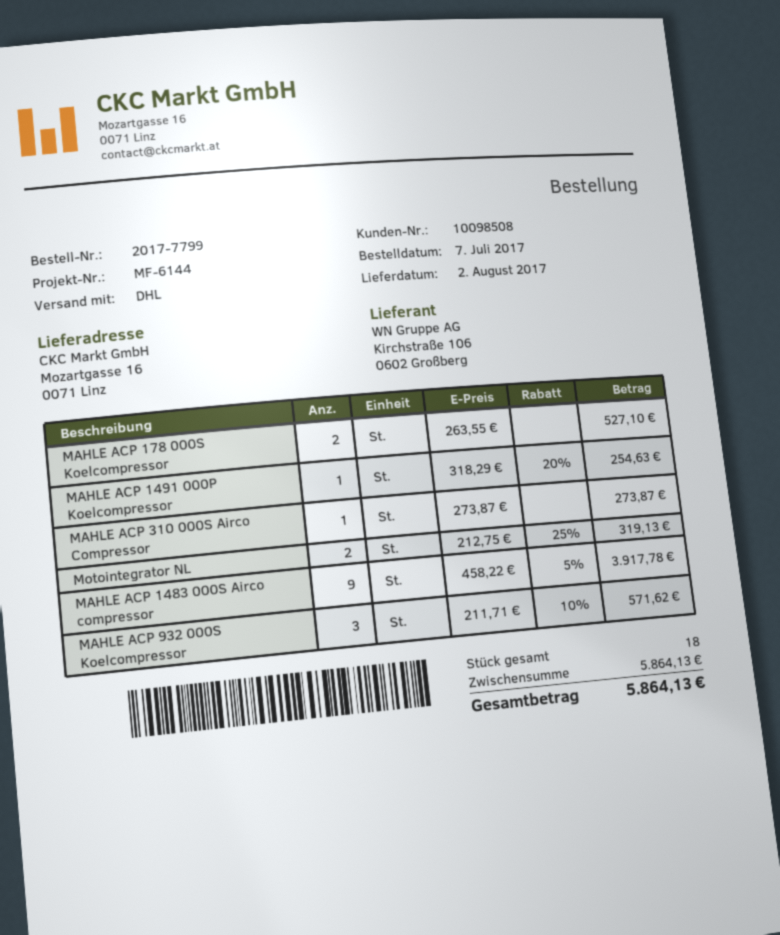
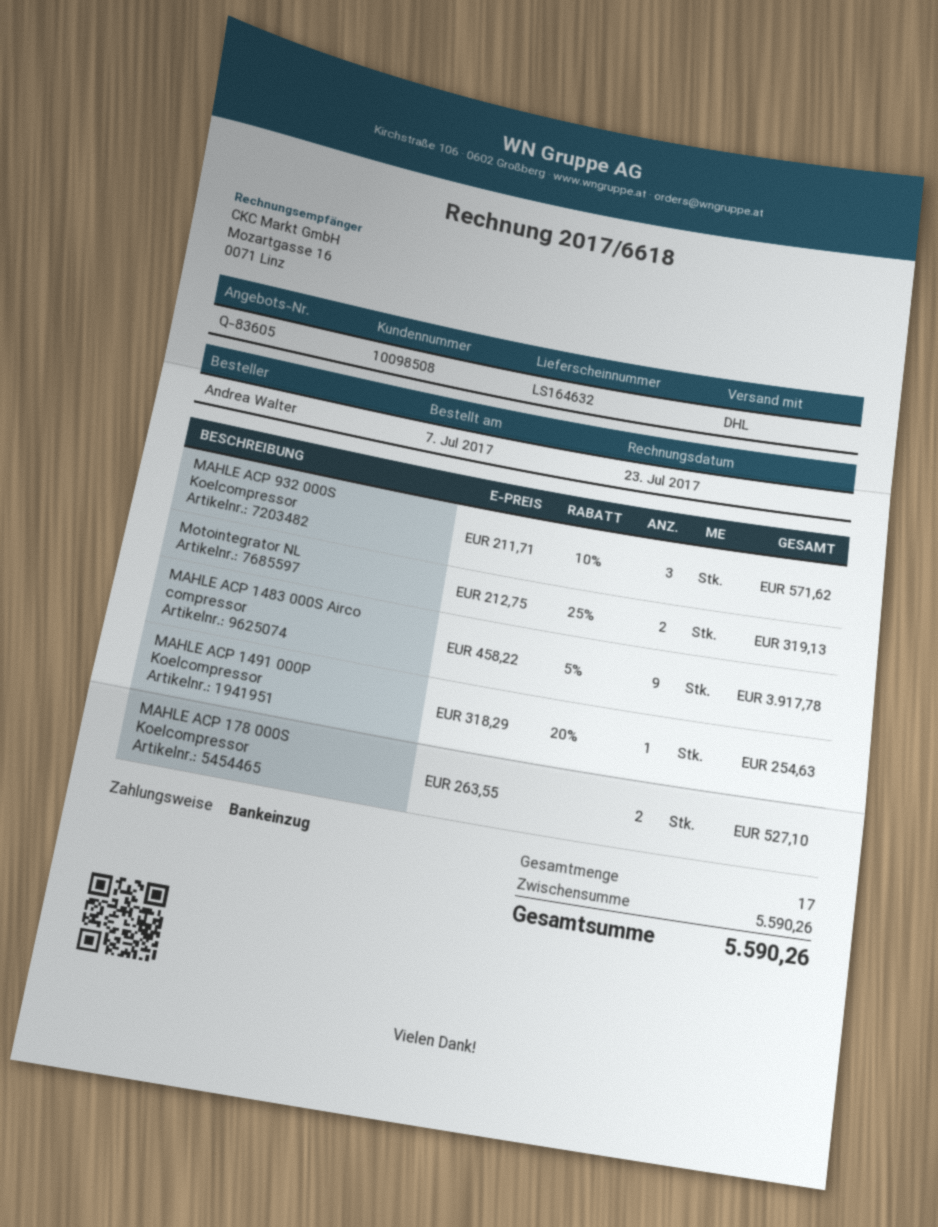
MAHLE ACP 310 000S Airco Compressor: 1 x 273.87 = 273.87 -> none
total quantity: 18 -> 17
subtotal: 5864.13 -> 5590.26
total: 5864.13 -> 5590.26

